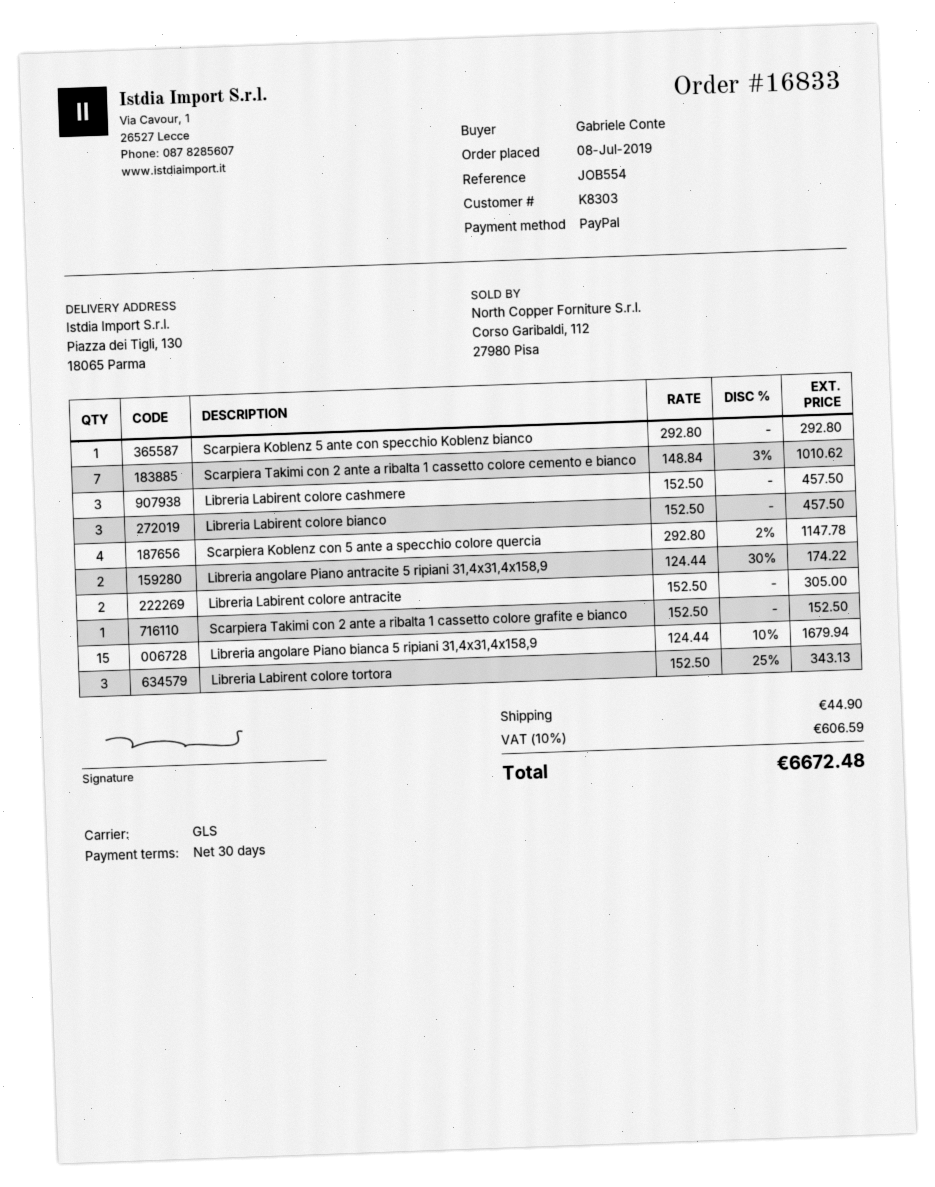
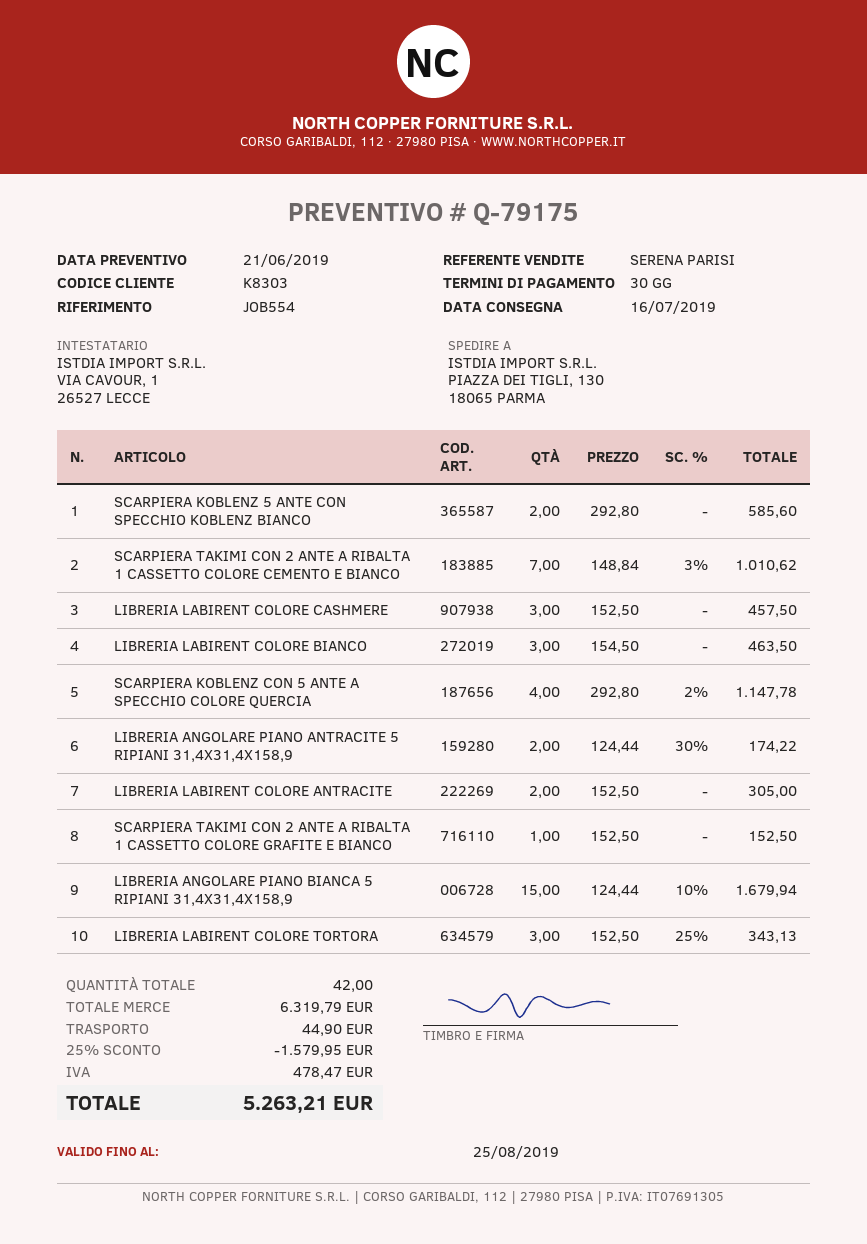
Scarpiera Koblenz 5 ante con specchio Koblenz bianco: 1 x 292.80 = 292.80 -> 2 x 292.80 = 585.60
Libreria Labirent colore bianco: 3 x 152.50 = 457.50 -> 3 x 154.50 = 463.50
discount: none -> 25% = 1579.95
tax: 606.59 -> 478.47
total: 6672.48 -> 5263.21

